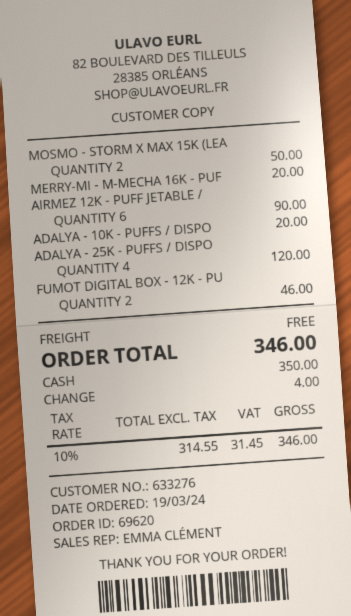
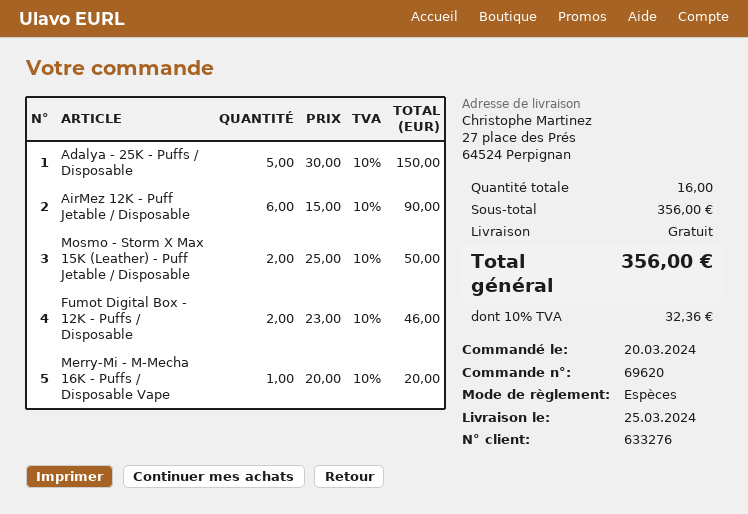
order date: 2024-03-19 -> 2024-03-20
ADALYA - 10K - PUFFS / DISPO: 1 for 20.00 -> none
ADALYA - 25K - PUFFS / DISPO: 4 for 120.00 -> 5 for 150.00
tax: 10% = 31.45 -> 10% = 32.36
total: 346.00 -> 356.00

